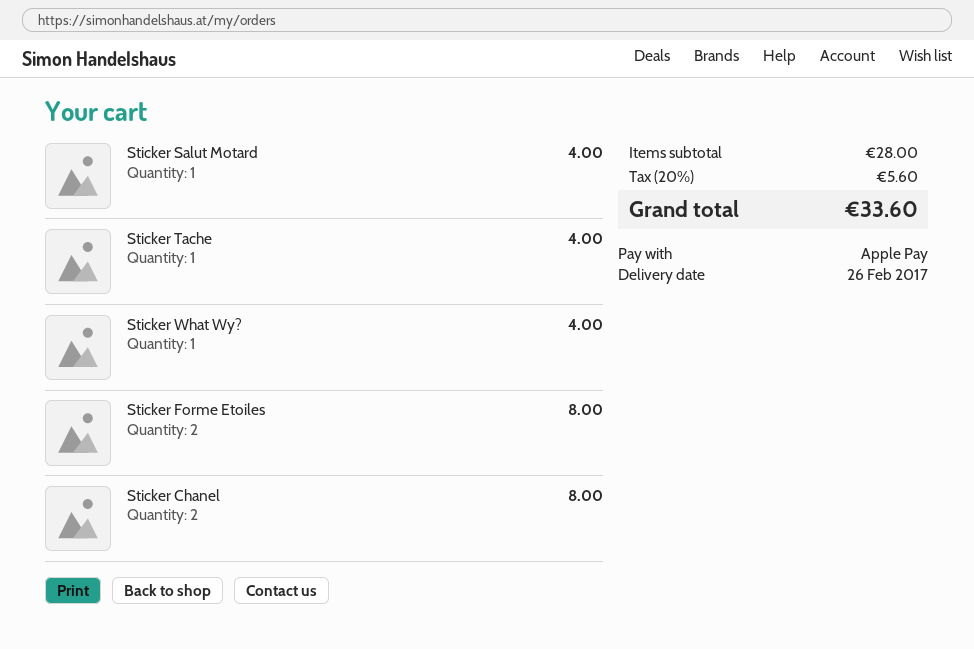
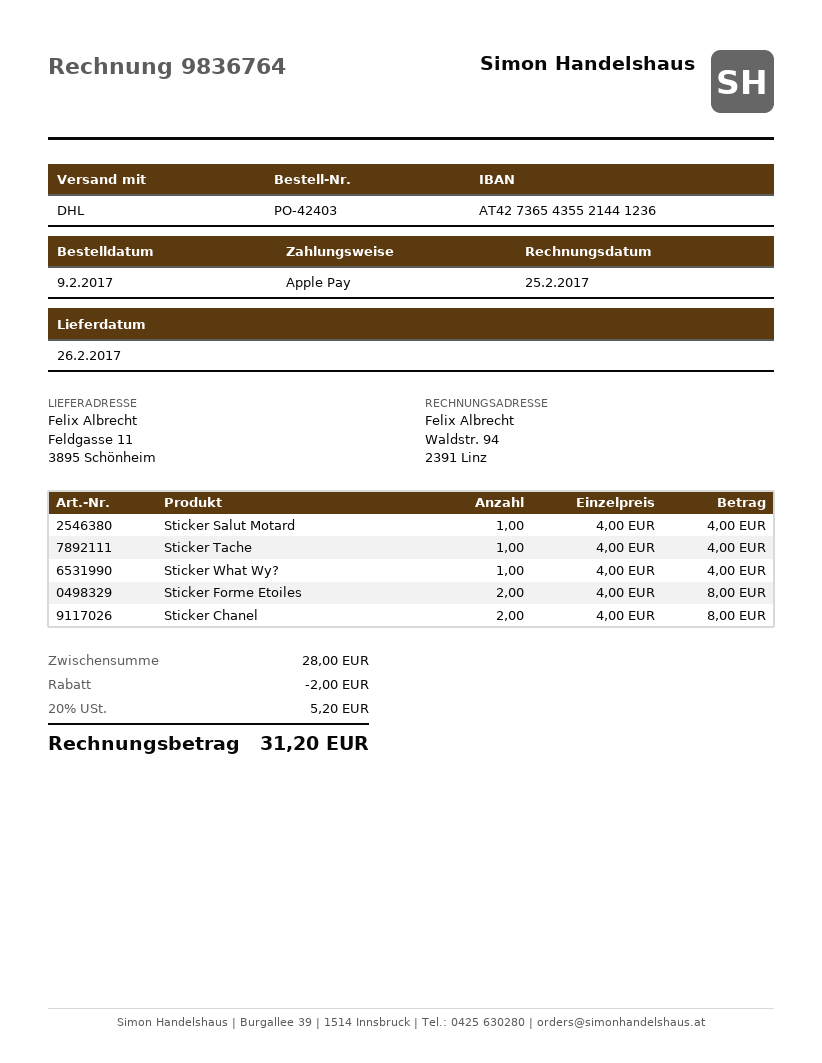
discount: none -> 2.00
tax: 20% = 5.60 -> 20% = 5.20
total: 33.60 -> 31.20

